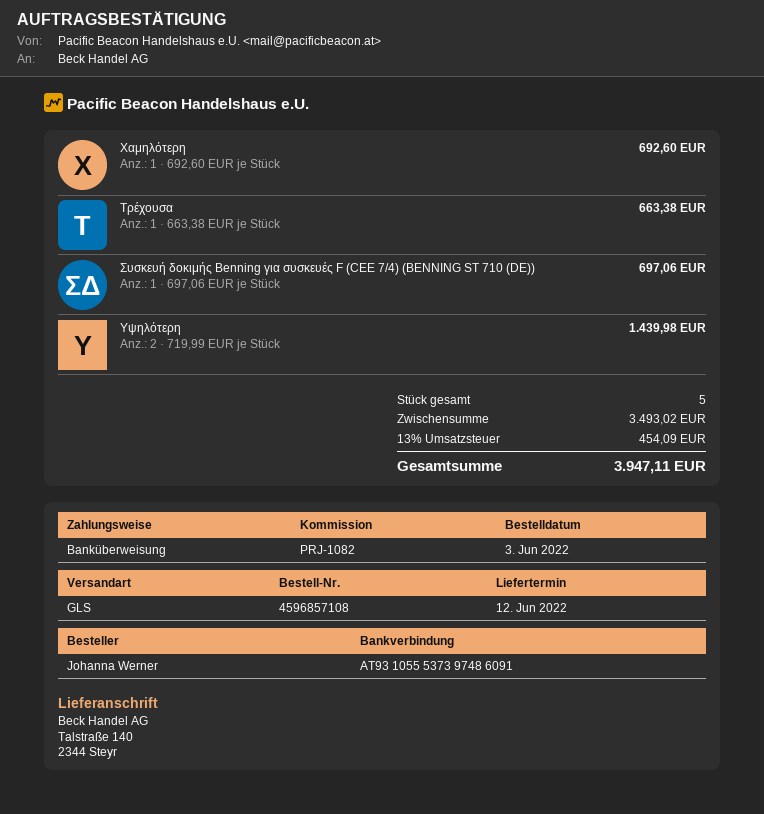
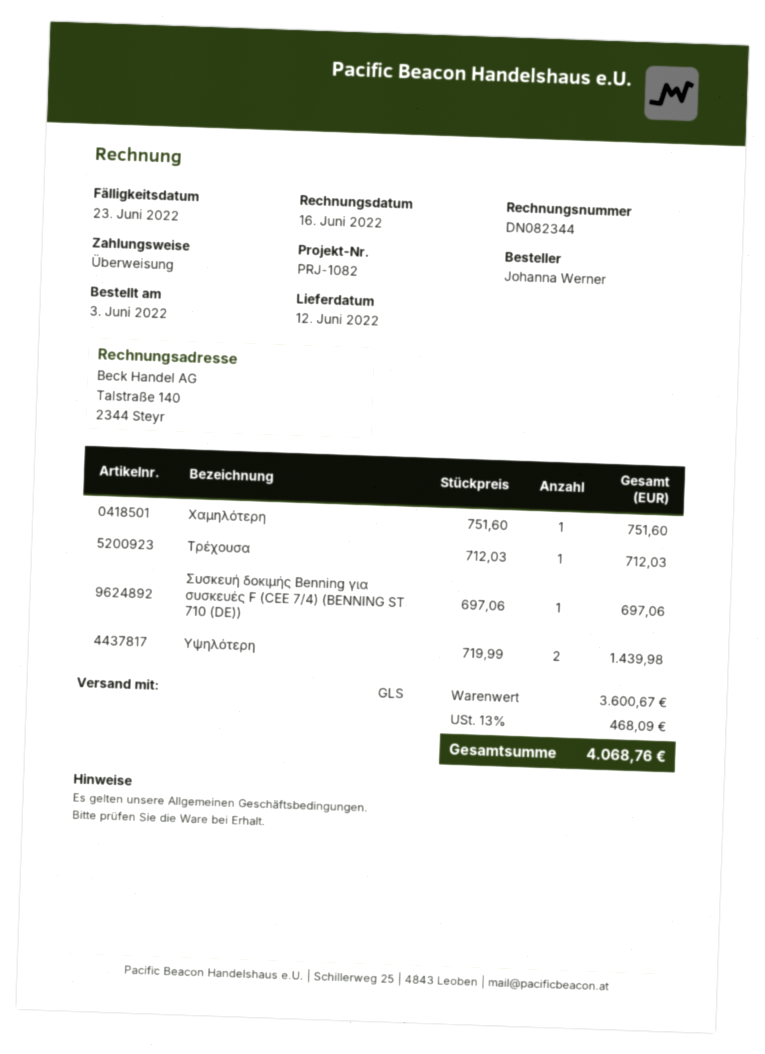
Χαμηλότερη: 1 x 692.60 = 692.60 -> 1 x 751.60 = 751.60
Τρέχουσα: 1 x 663.38 = 663.38 -> 1 x 712.03 = 712.03
subtotal: 3493.02 -> 3600.67
tax: 13% = 454.09 -> 13% = 468.09
total: 3947.11 -> 4068.76

